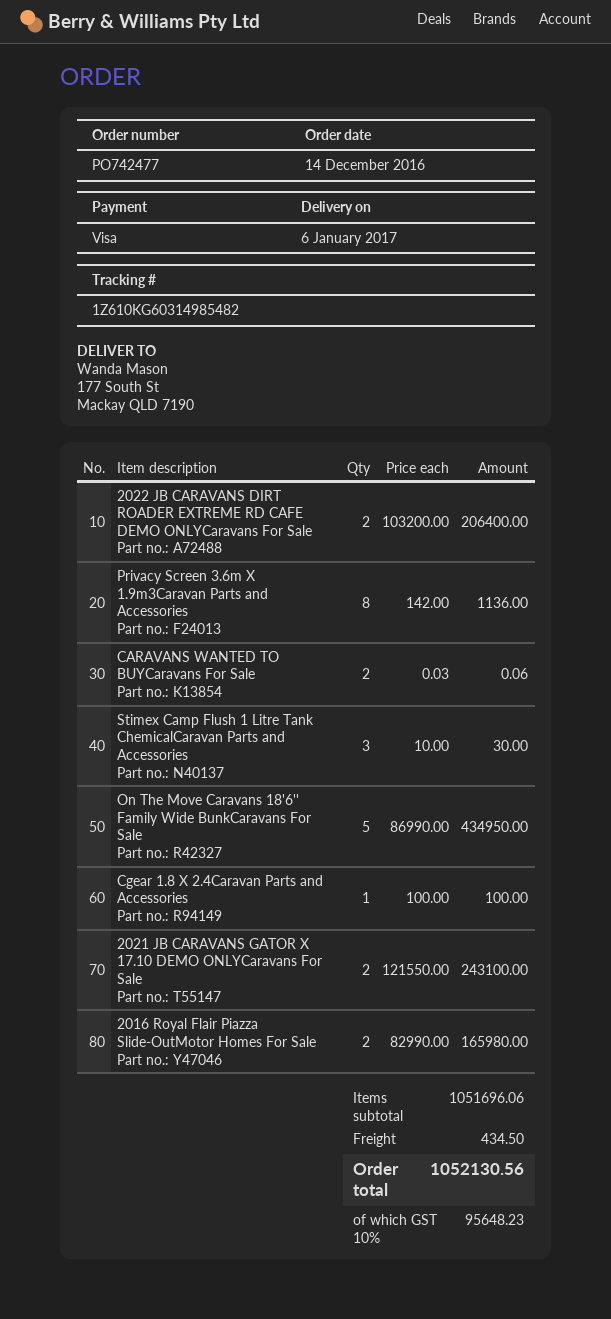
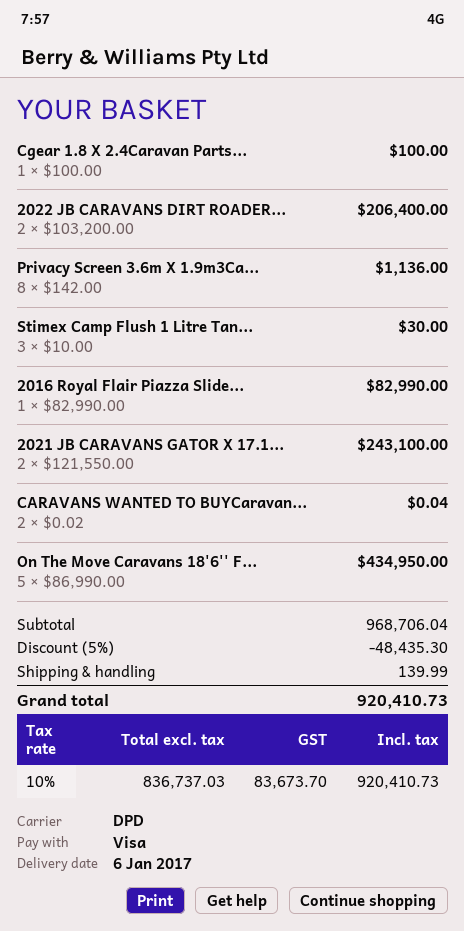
CARAVANS WANTED TO BUYCaravans For Sale: 2 x 0.03 = 0.06 -> 2 x 0.02 = 0.04
2016 Royal Flair Piazza Slide-OutMotor Homes For Sale: 2 x 82990.00 = 165980.00 -> 1 x 82990.00 = 82990.00
subtotal: 1051696.06 -> 968706.04
discount: none -> 5% = 48435.30
shipping: 434.50 -> 139.99
tax: 10% = 95648.23 -> 10% = 83673.70
total: 1052130.56 -> 920410.73

